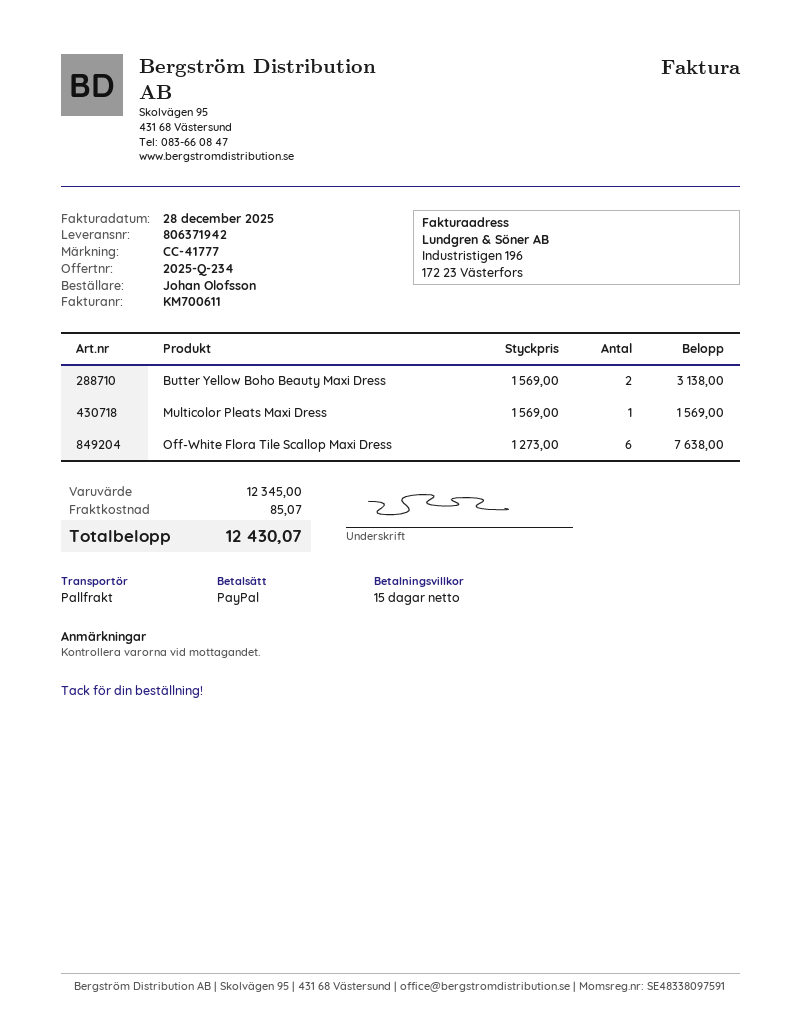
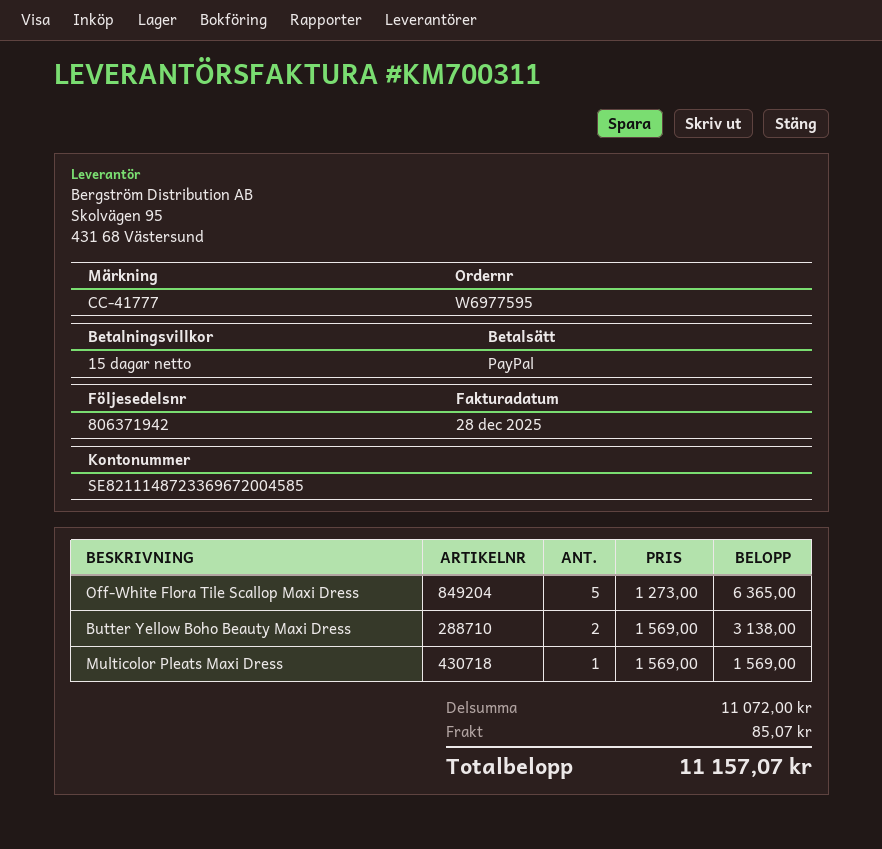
invoice number: KM700611 -> KM700311
Off-White Flora Tile Scallop Maxi Dress: 6 x 1273.00 = 7638.00 -> 5 x 1273.00 = 6365.00
subtotal: 12345.00 -> 11072.00
total: 12430.07 -> 11157.07

